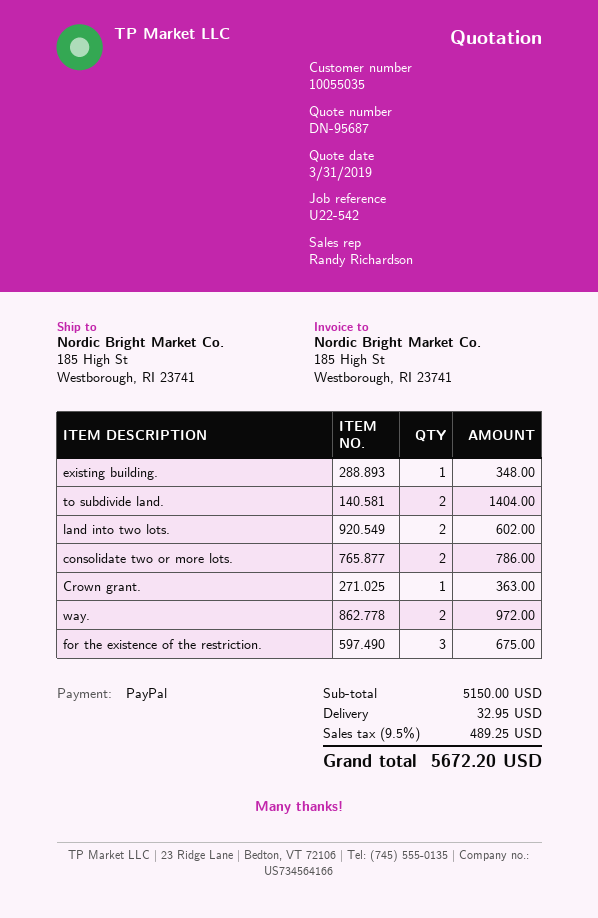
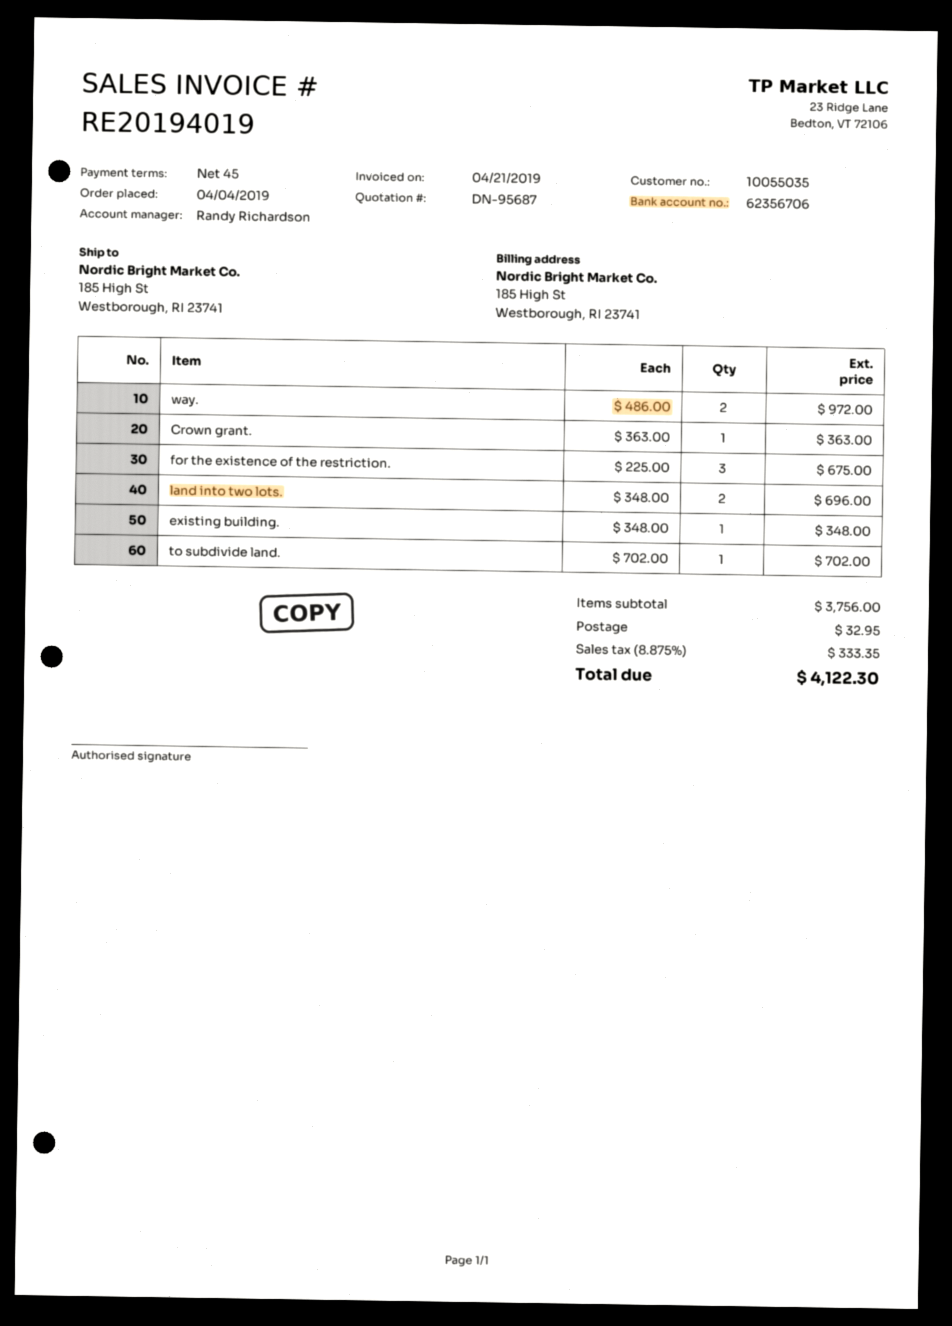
to subdivide land.: 2 for 1404.00 -> 1 for 702.00
land into two lots.: 2 for 602.00 -> 2 for 696.00
consolidate two or more lots.: 2 for 786.00 -> none
subtotal: 5150.00 -> 3756.00
tax: 9.5% = 489.25 -> 8.875% = 333.35
total: 5672.20 -> 4122.30

